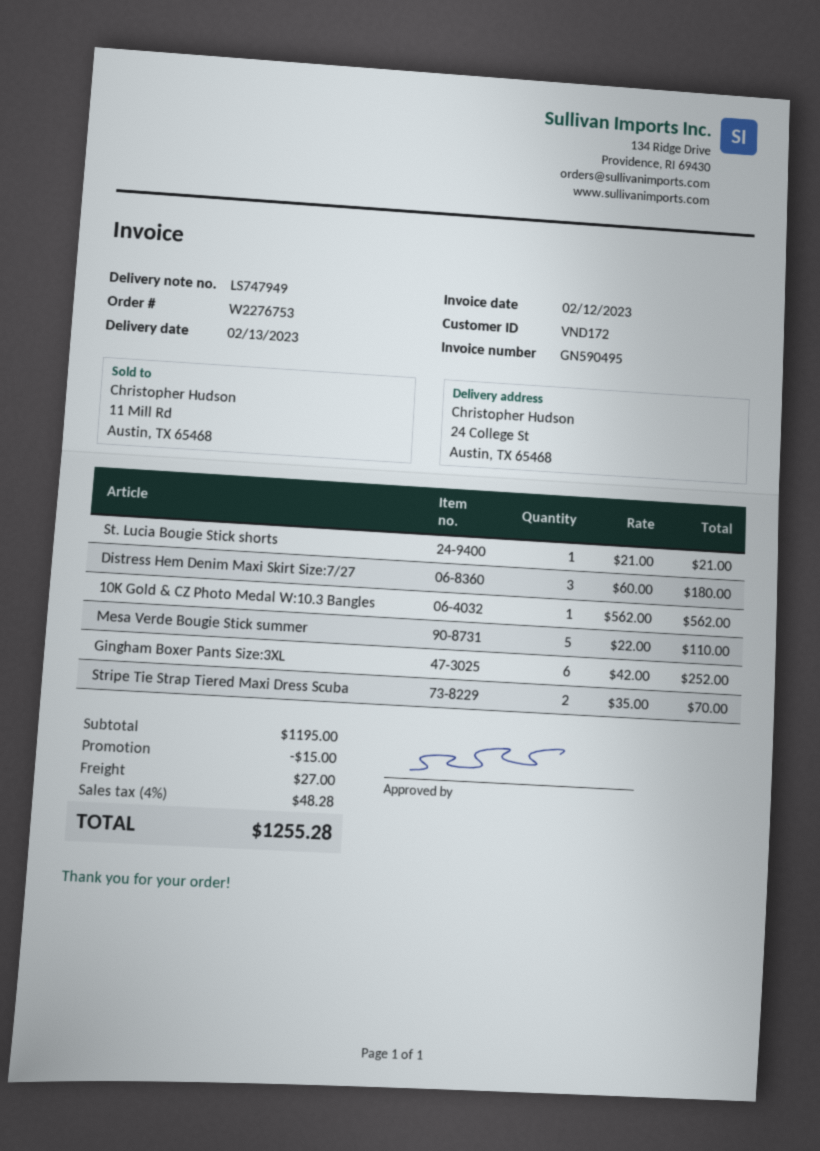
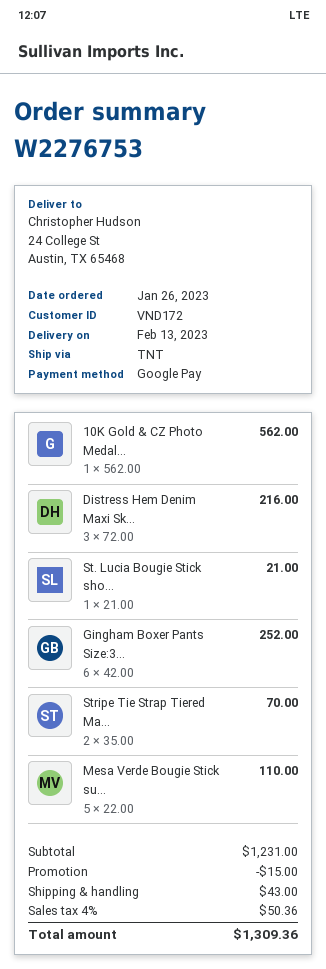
Distress Hem Denim Maxi Skirt Size:7/27: 3 x 60.00 = 180.00 -> 3 x 72.00 = 216.00
subtotal: 1195.00 -> 1231.00
shipping: 27.00 -> 43.00
tax: 4% = 48.28 -> 4% = 50.36
total: 1255.28 -> 1309.36

